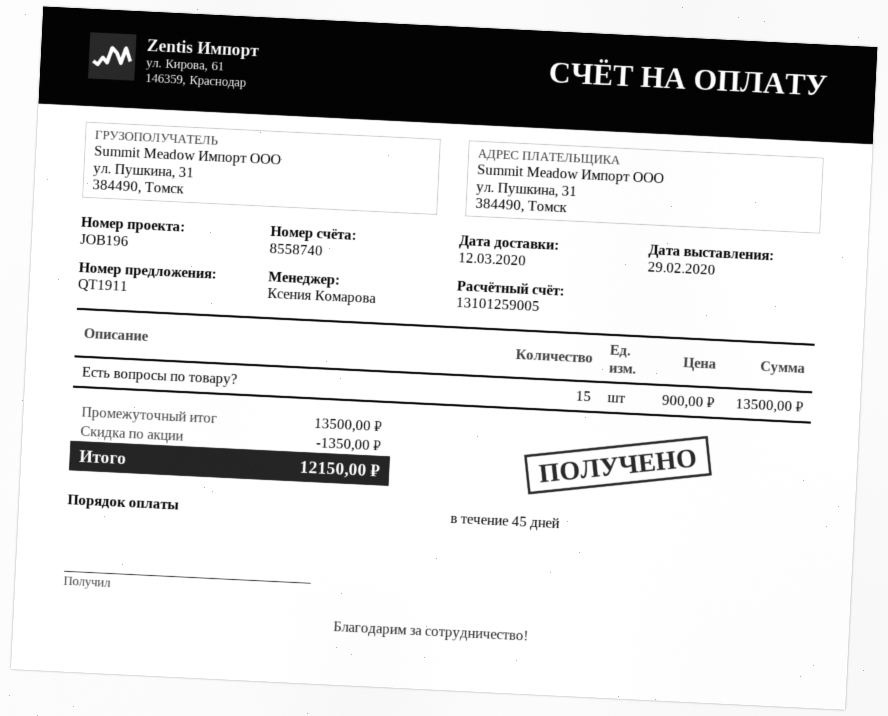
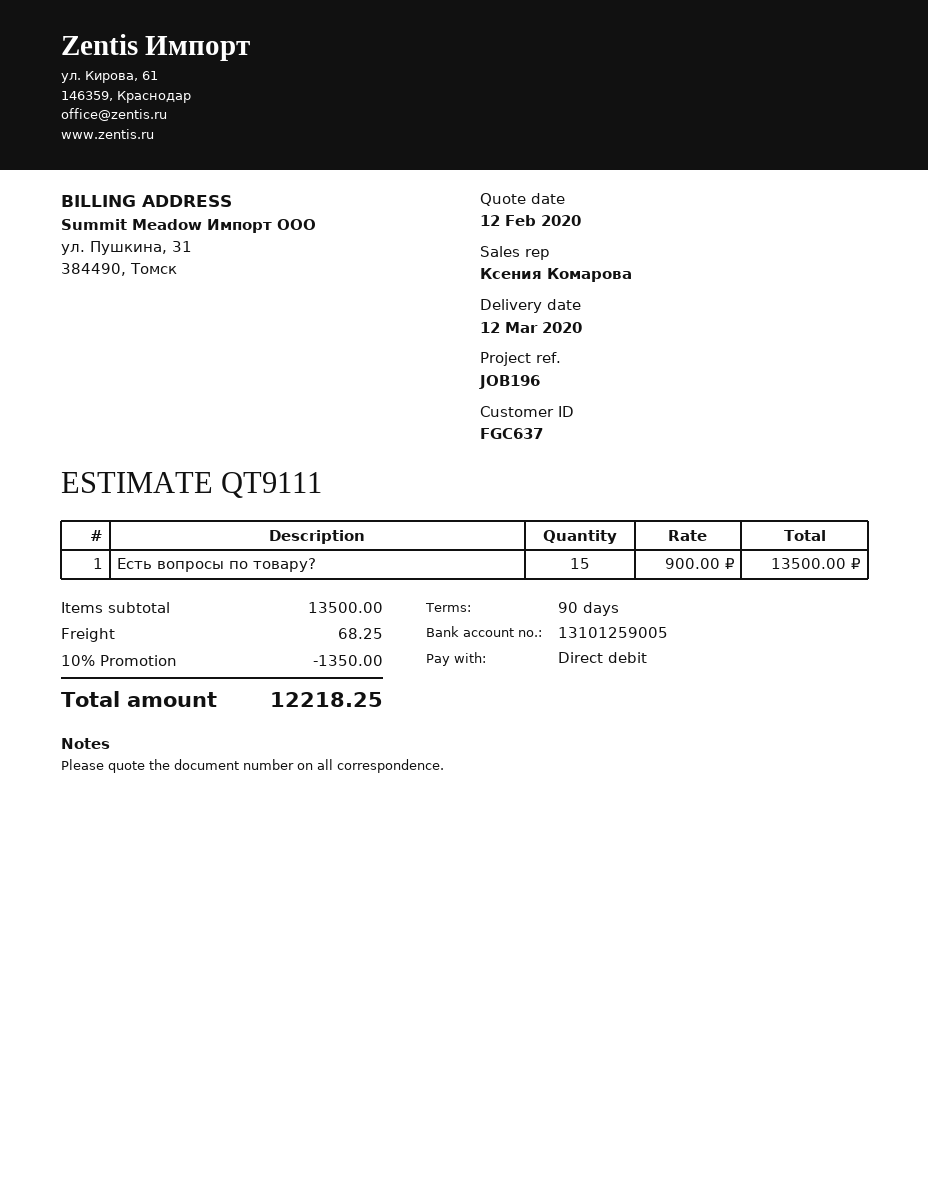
quote number: QT1911 -> QT9111
payment terms: 45 days -> 90 days
shipping: none -> 68.25
total: 12150.00 -> 12218.25

